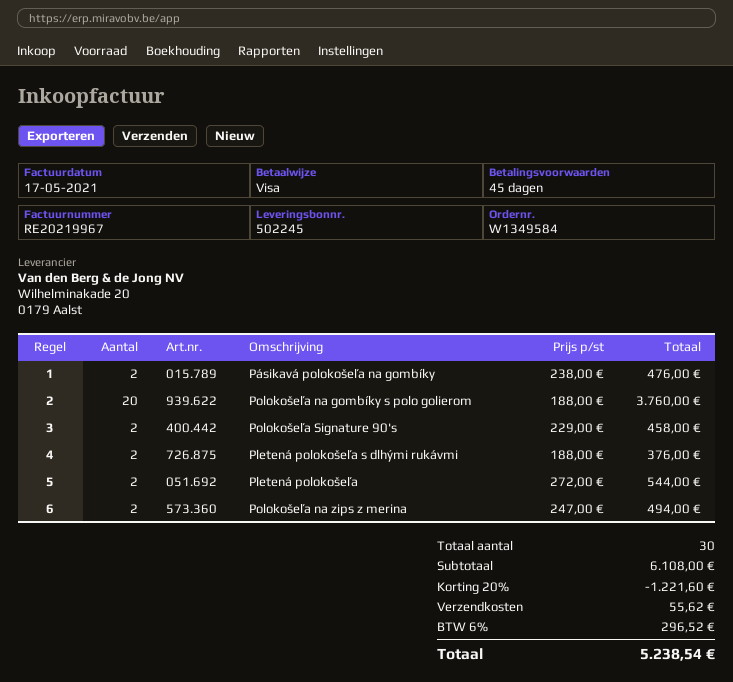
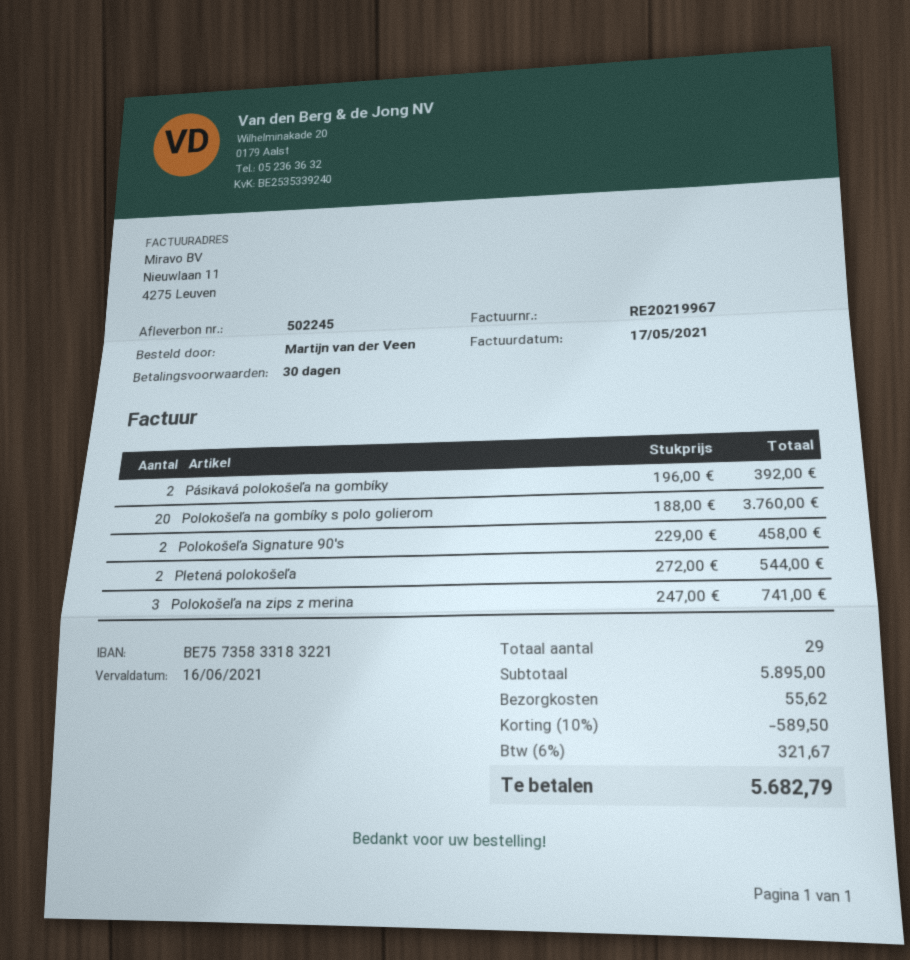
payment terms: 45 days -> 30 days
Pásikavá polokošeľa na gombíky: 2 x 238.00 = 476.00 -> 2 x 196.00 = 392.00
Pletená polokošeľa s dlhými rukávmi: 2 x 188.00 = 376.00 -> none
Polokošeľa na zips z merina: 2 x 247.00 = 494.00 -> 3 x 247.00 = 741.00
total quantity: 30 -> 29
subtotal: 6108.00 -> 5895.00
discount: 20% = 1221.60 -> 10% = 589.50
tax: 6% = 296.52 -> 6% = 321.67
total: 5238.54 -> 5682.79

